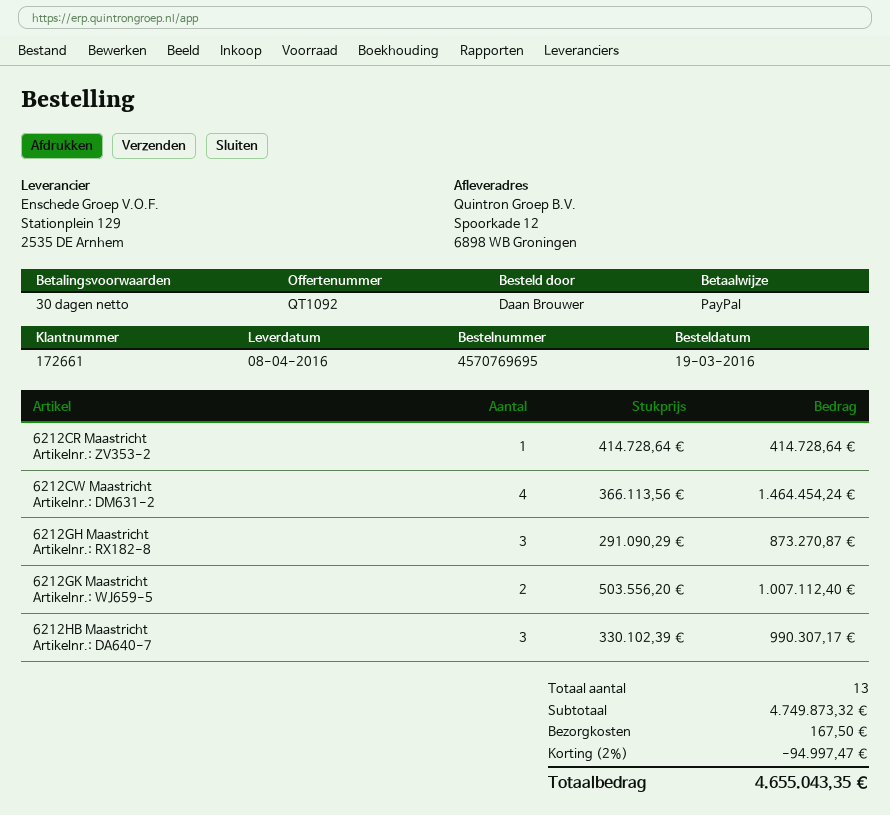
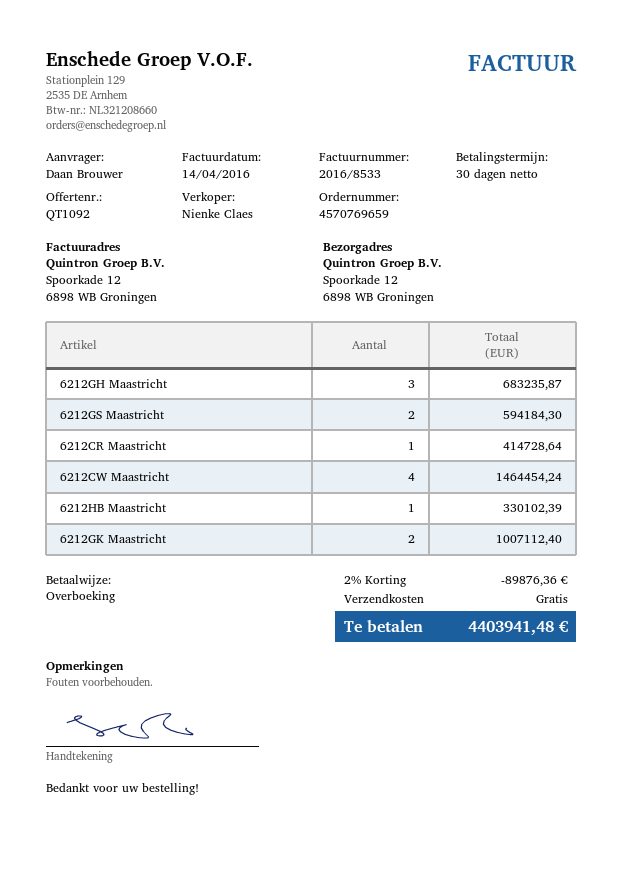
order number: 4570769695 -> 4570769659
payment method: PayPal -> bank transfer
6212GH Maastricht: 3 for 873270.87 -> 3 for 683235.87
6212HB Maastricht: 3 for 990307.17 -> 1 for 330102.39
6212GS Maastricht: none -> 2 for 594184.30
discount: 2% = 94997.47 -> 2% = 89876.36
shipping: 167.50 -> 0.00
total: 4655043.35 -> 4403941.48

